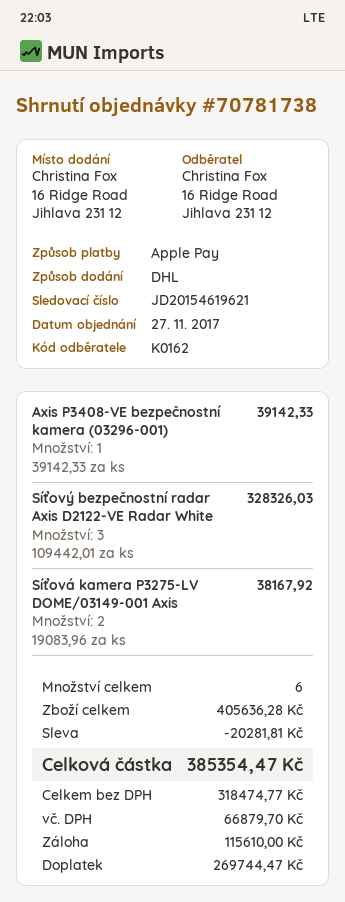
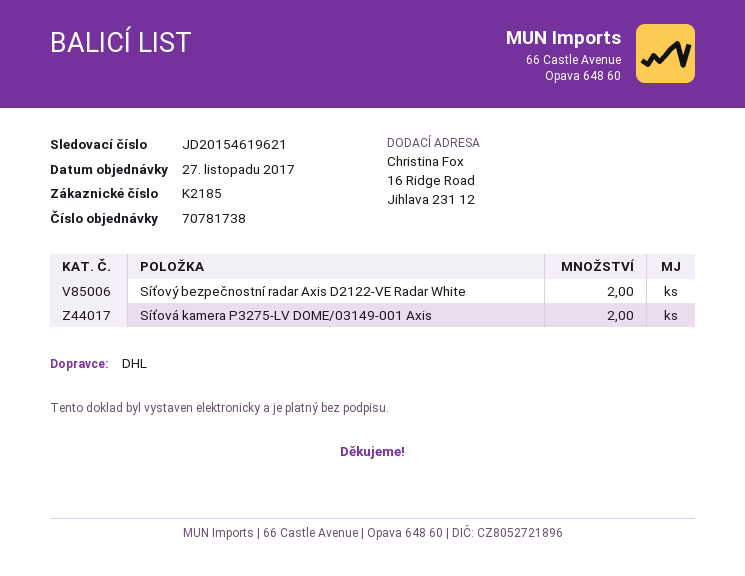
customer number: K0162 -> K2185
Axis P3408-VE bezpečnostní kamera (03296-001): 1 -> none
Síťový bezpečnostní radar Axis D2122-VE Radar White: 3 -> 2

